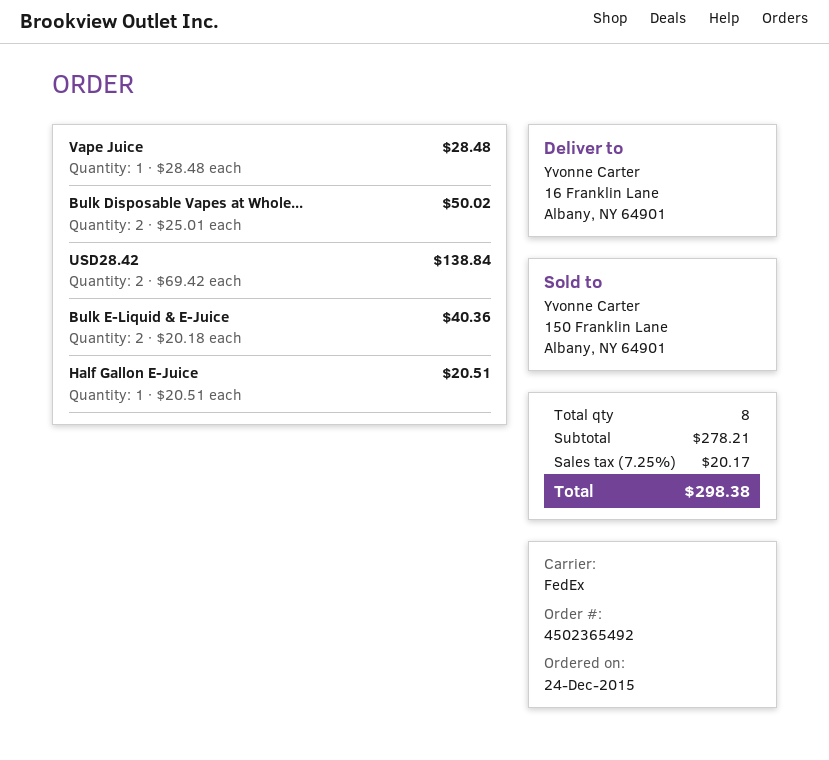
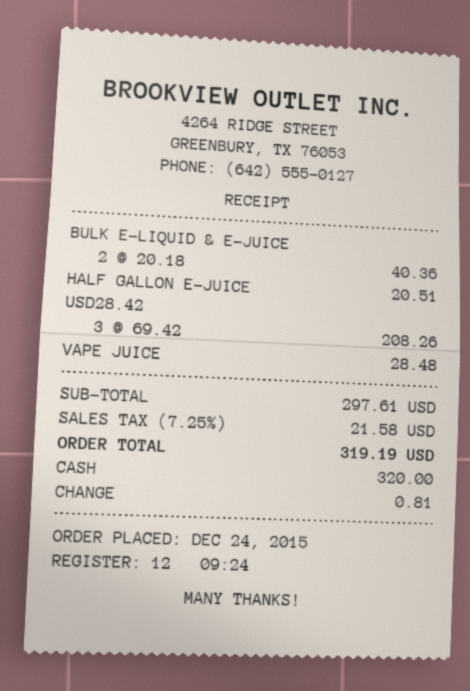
Bulk Disposable Vapes at Whole...: 2 x 25.01 = 50.02 -> none
USD28.42: 2 x 69.42 = 138.84 -> 3 x 69.42 = 208.26
subtotal: 278.21 -> 297.61
tax: 7.25% = 20.17 -> 7.25% = 21.58
total: 298.38 -> 319.19

